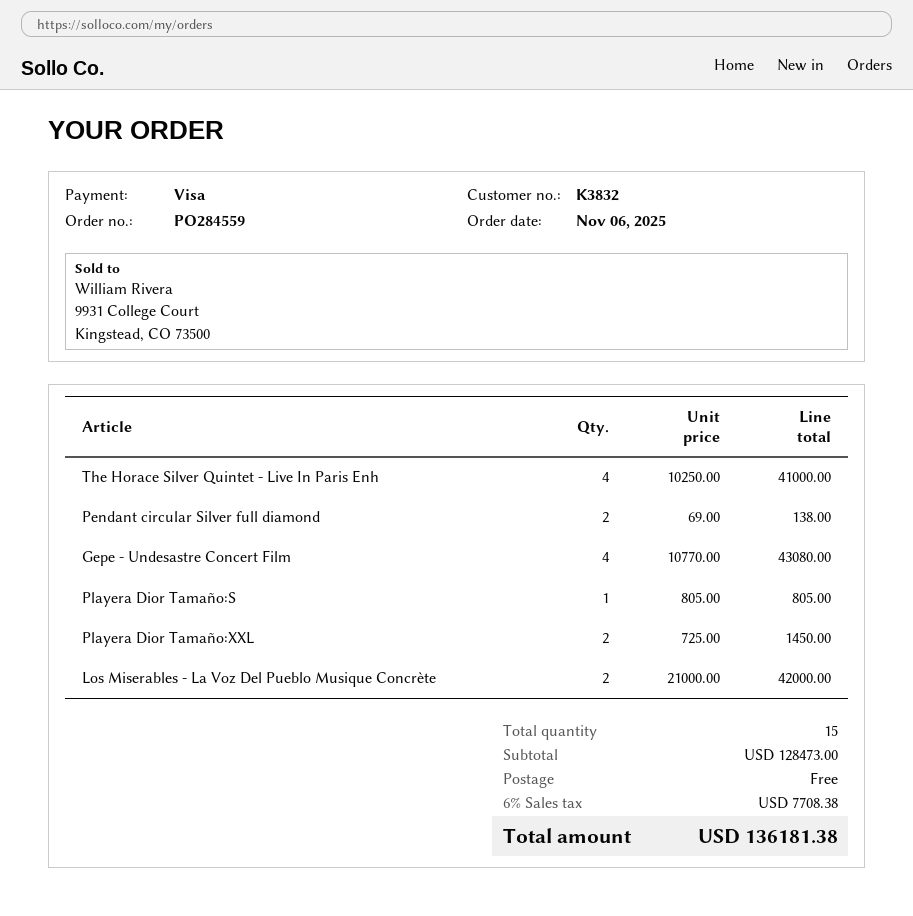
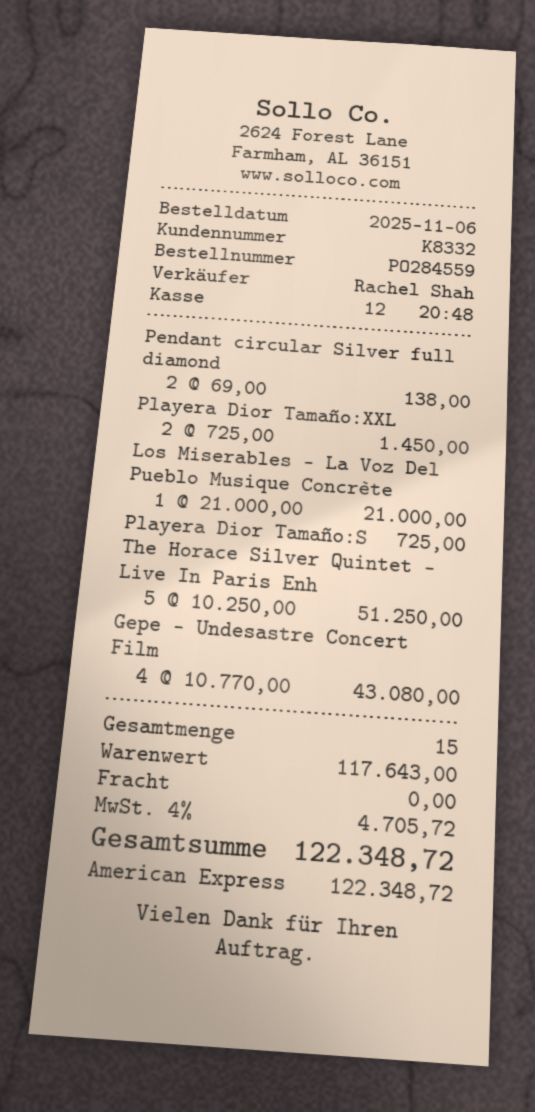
customer number: K3832 -> K8332
payment method: Visa -> American Express
The Horace Silver Quintet - Live In Paris Enh: 4 x 10250.00 = 41000.00 -> 5 x 10250.00 = 51250.00
Playera Dior Tamaño:S: 1 x 805.00 = 805.00 -> 1 x 725.00 = 725.00
Los Miserables - La Voz Del Pueblo Musique Concrète: 2 x 21000.00 = 42000.00 -> 1 x 21000.00 = 21000.00
subtotal: 128473.00 -> 117643.00
tax: 6% = 7708.38 -> 4% = 4705.72
total: 136181.38 -> 122348.72

